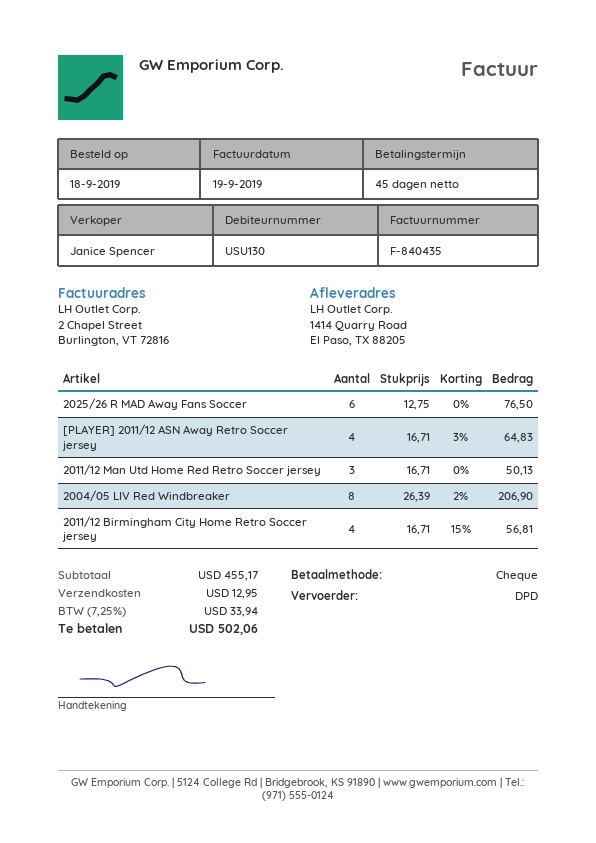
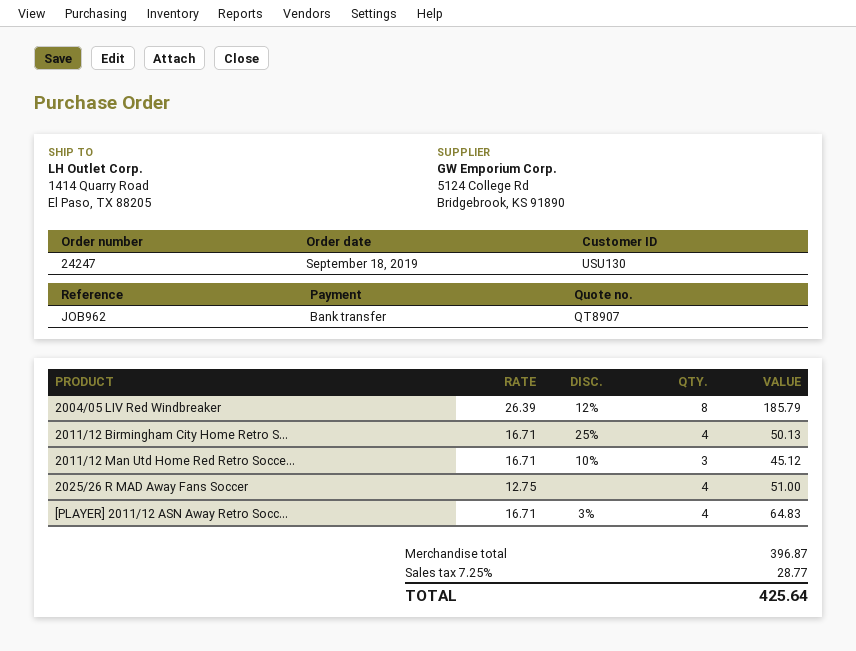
payment method: cheque -> bank transfer
2025/26 R MAD Away Fans Soccer: 6 x 12.75 = 76.50 -> 4 x 12.75 = 51.00
2011/12 Man Utd Home Red Retro Soccer jersey: 3 x 16.71 = 50.13 -> 3 x 16.71 - 10% = 45.12
2004/05 LIV Red Windbreaker: 8 x 26.39 - 2% = 206.90 -> 8 x 26.39 - 12% = 185.79
2011/12 Birmingham City Home Retro Soccer jersey: 4 x 16.71 - 15% = 56.81 -> 4 x 16.71 - 25% = 50.13
subtotal: 455.17 -> 396.87
shipping: 12.95 -> none
tax: 7.25% = 33.94 -> 7.25% = 28.77
total: 502.06 -> 425.64

